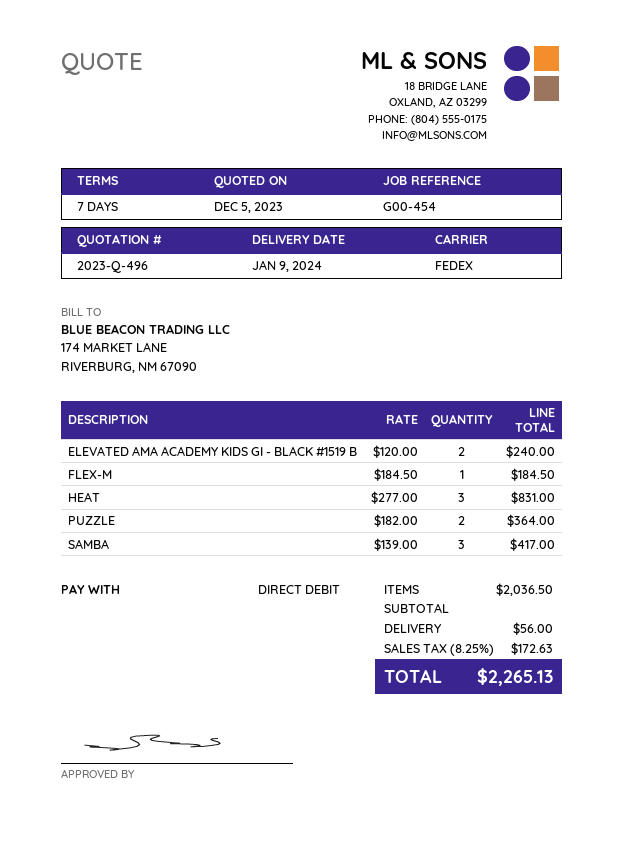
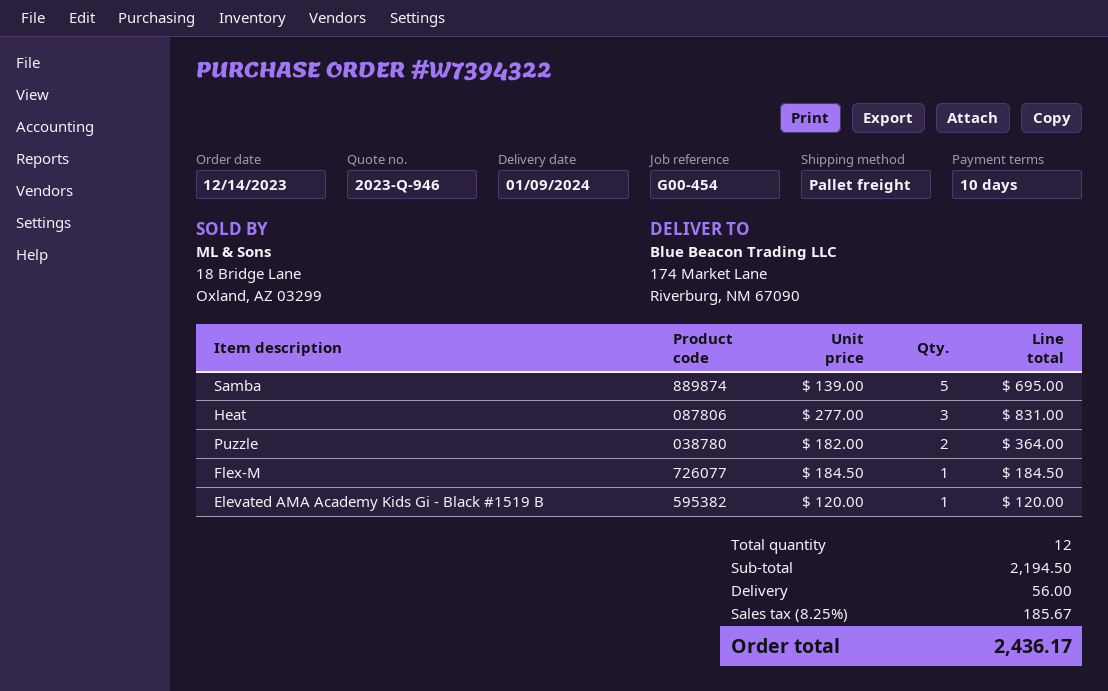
quote number: 2023-Q-496 -> 2023-Q-946
payment terms: 7 days -> 10 days
shipping method: FedEx -> pallet freight
ELEVATED AMA ACADEMY KIDS GI - BLACK #1519 B: 2 x 120.00 = 240.00 -> 1 x 120.00 = 120.00
SAMBA: 3 x 139.00 = 417.00 -> 5 x 139.00 = 695.00
subtotal: 2036.50 -> 2194.50
tax: 8.25% = 172.63 -> 8.25% = 185.67
total: 2265.13 -> 2436.17

